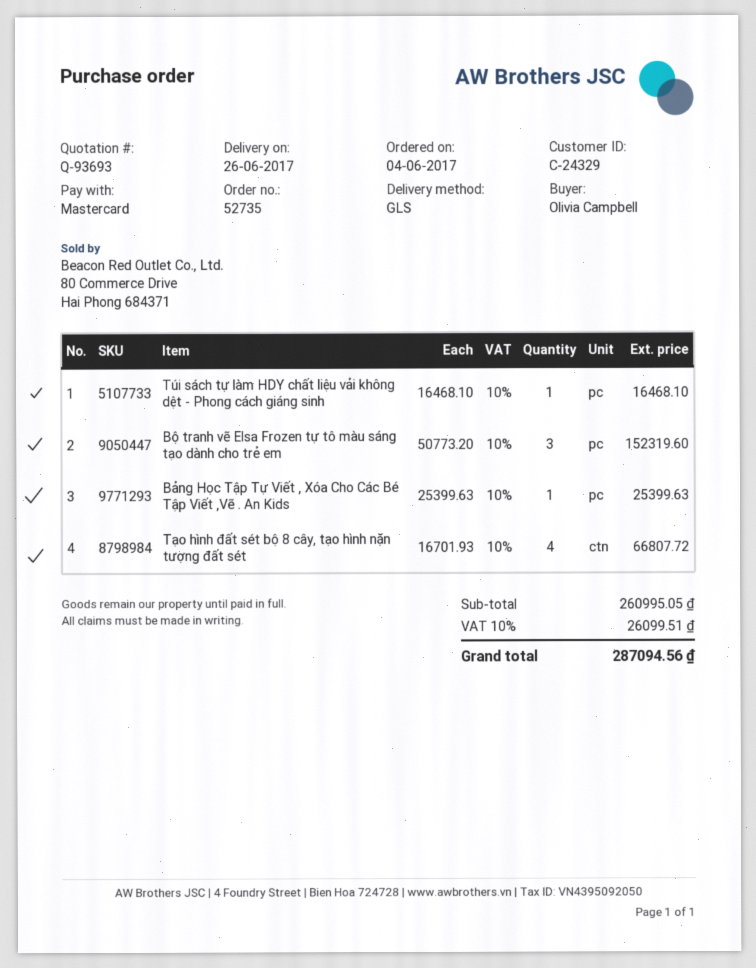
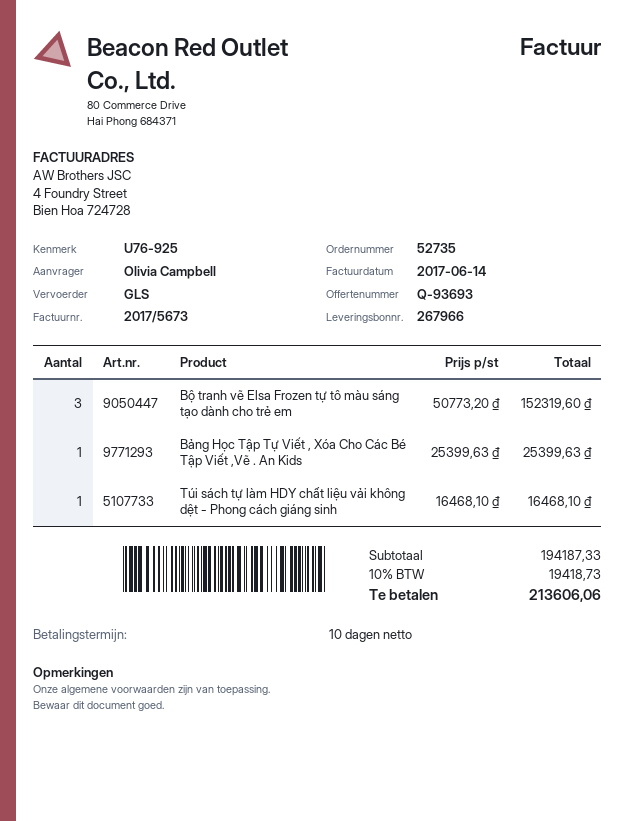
Tạo hình đất sét bộ 8 cây, tạo hình nặn tượng đất sét: 4 x 16701.93 = 66807.72 -> none
subtotal: 260995.05 -> 194187.33
tax: 10% = 26099.51 -> 10% = 19418.73
total: 287094.56 -> 213606.06

